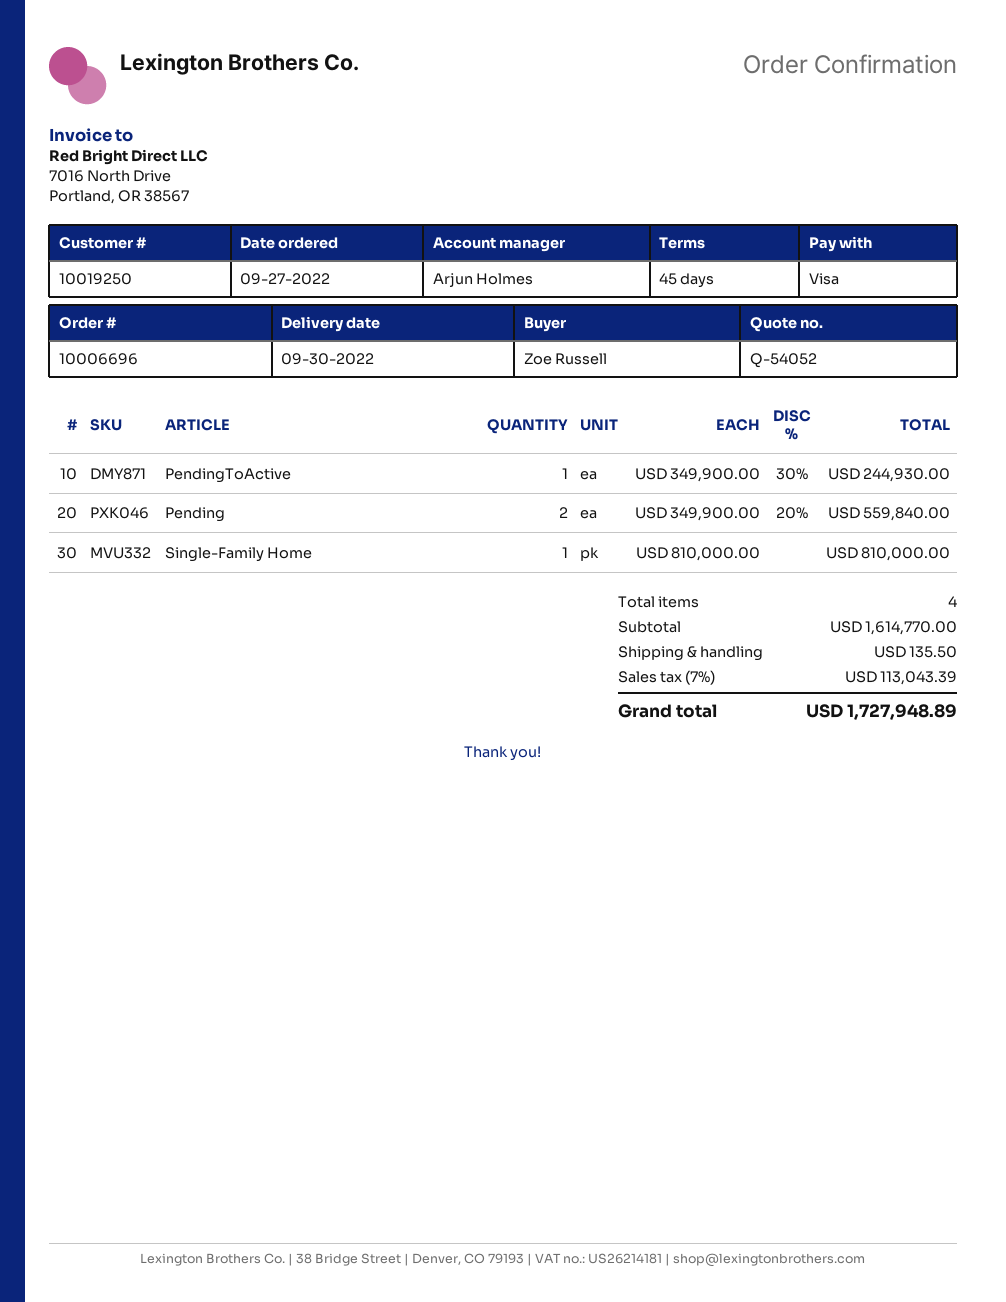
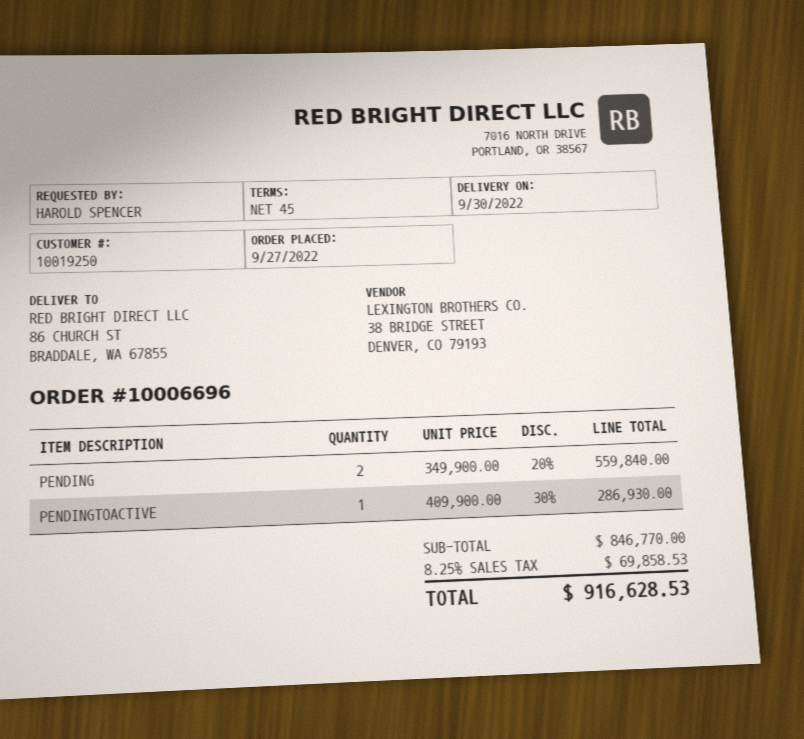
ordered by: Zoe Russell -> HAROLD SPENCER
PendingToActive: 1 x 349900.00 - 30% = 244930.00 -> 1 x 409900.00 - 30% = 286930.00
Single-Family Home: 1 x 810000.00 = 810000.00 -> none
subtotal: 1614770.00 -> 846770.00
shipping: 135.50 -> none
tax: 7% = 113043.39 -> 8.25% = 69858.53
total: 1727948.89 -> 916628.53

